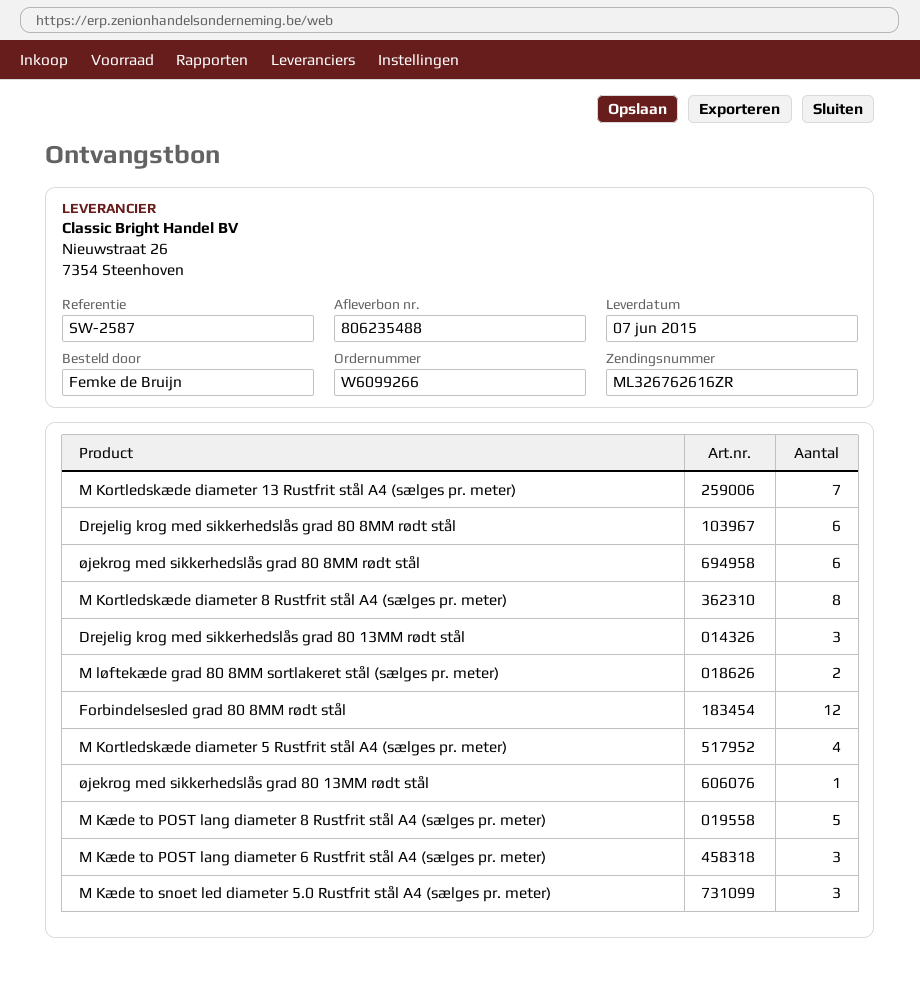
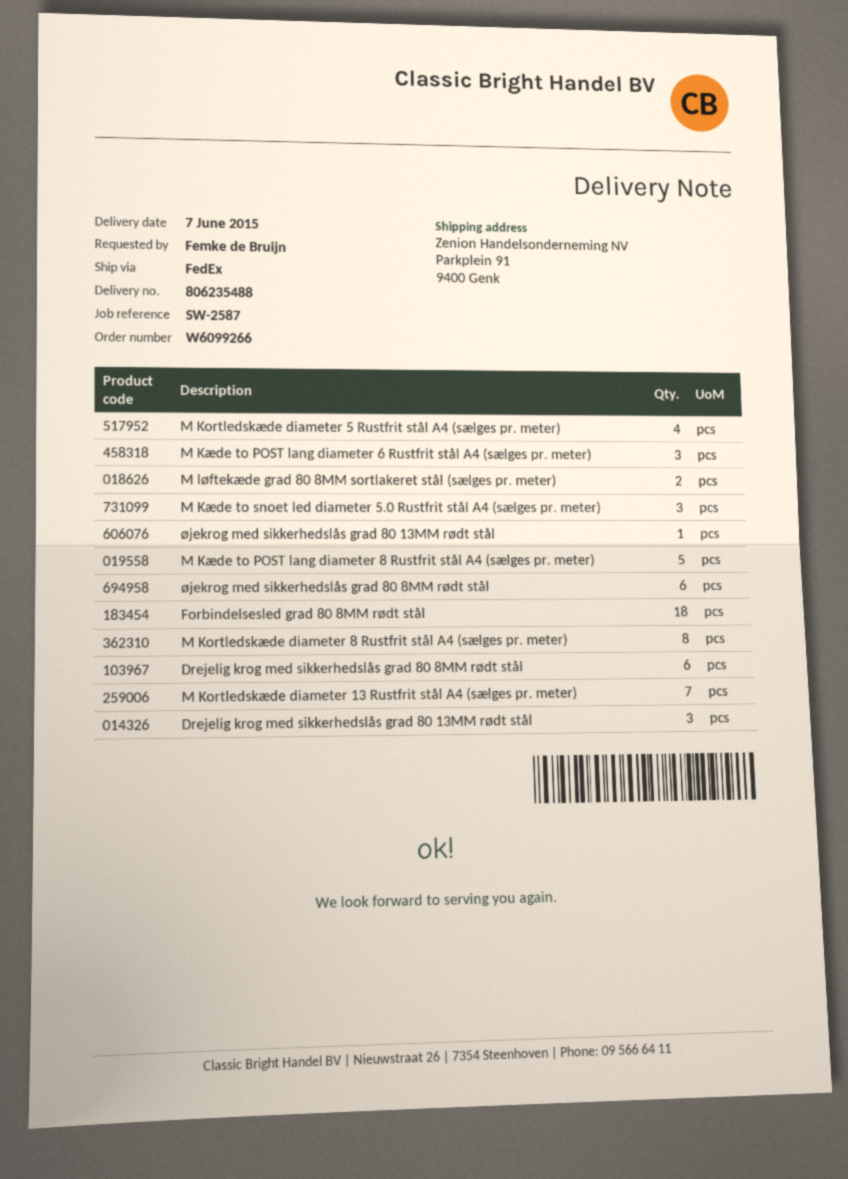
Forbindelsesled grad 80 8MM rødt stål: 12 -> 18

